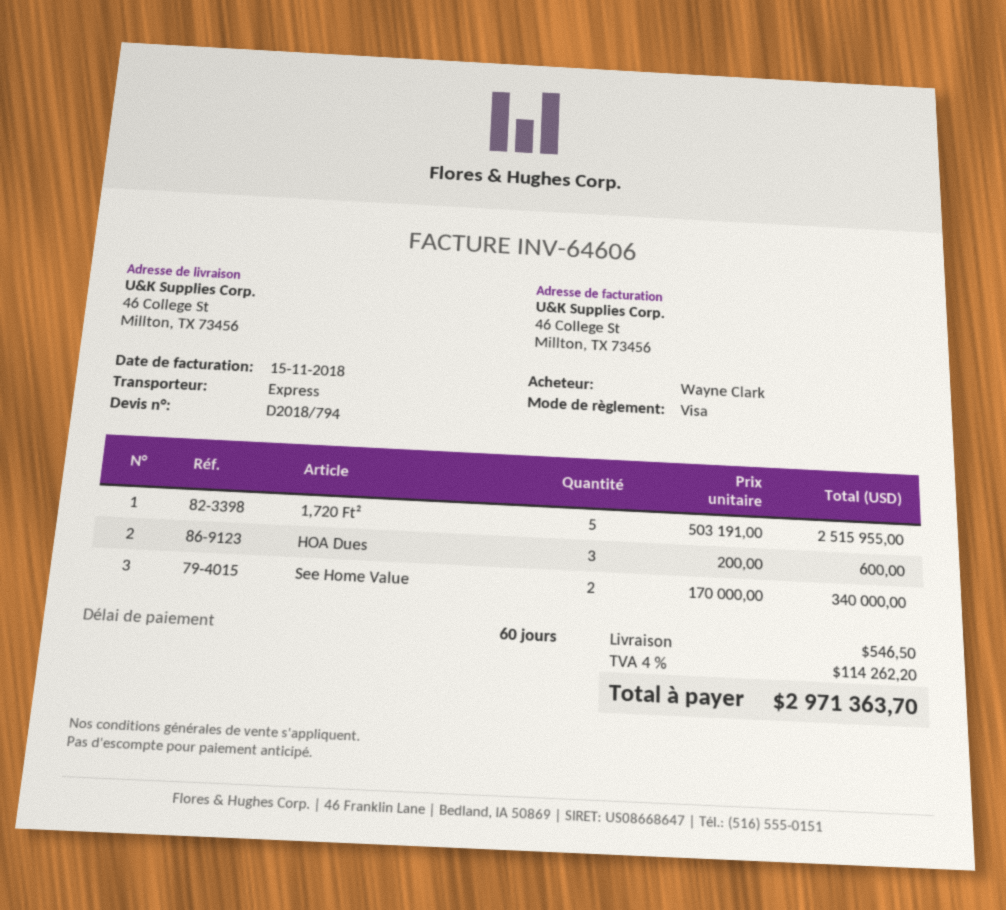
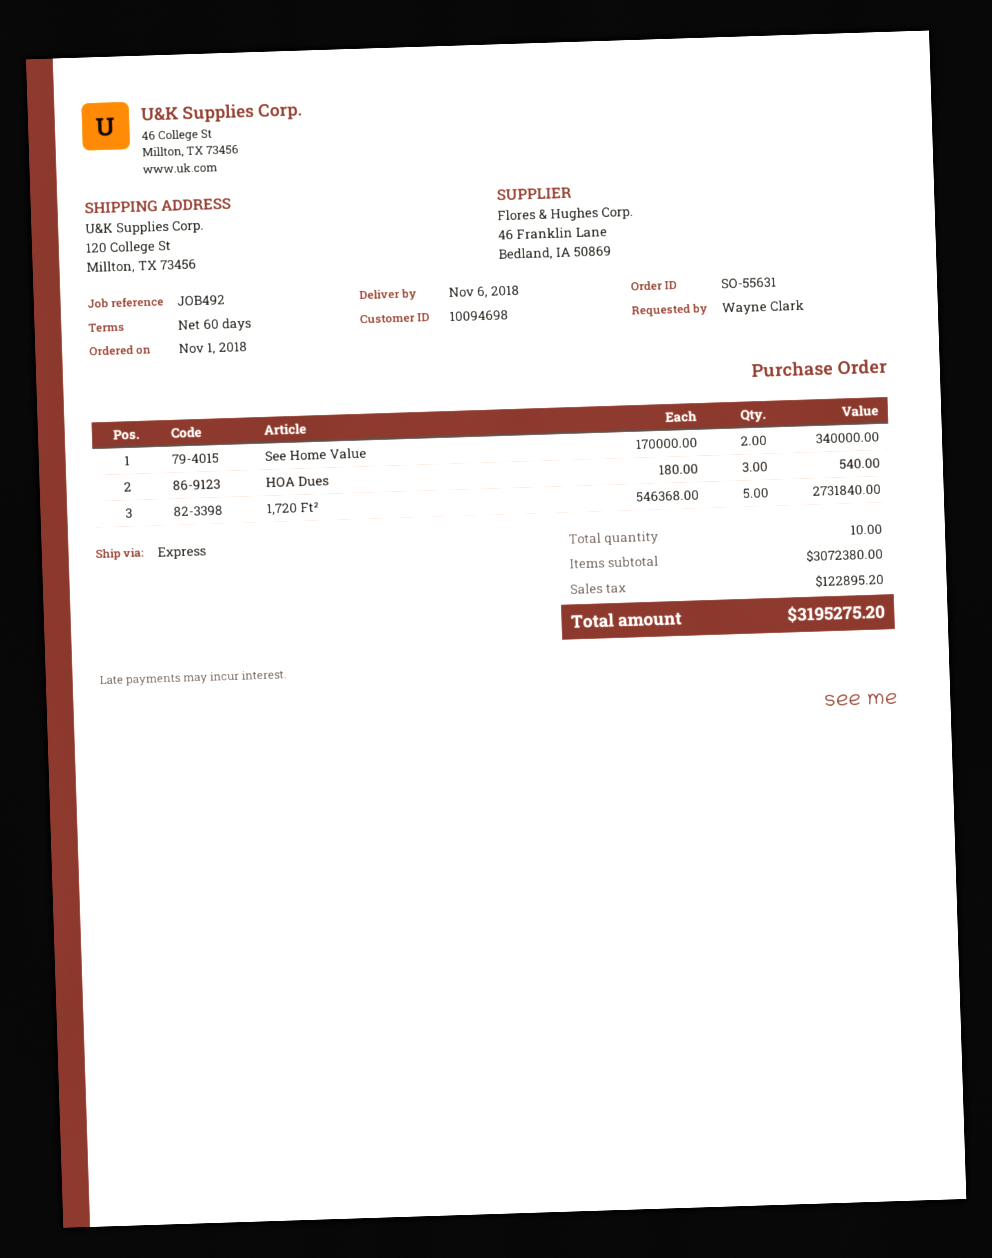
ship to: 46 College St, Millton, TX 73456 -> 120 College St, Millton, TX 73456
1,720 Ft²: 5 x 503191.00 = 2515955.00 -> 5 x 546368.00 = 2731840.00
HOA Dues: 3 x 200.00 = 600.00 -> 3 x 180.00 = 540.00
shipping: 546.50 -> none
tax: 114262.20 -> 122895.20
total: 2971363.70 -> 3195275.20

